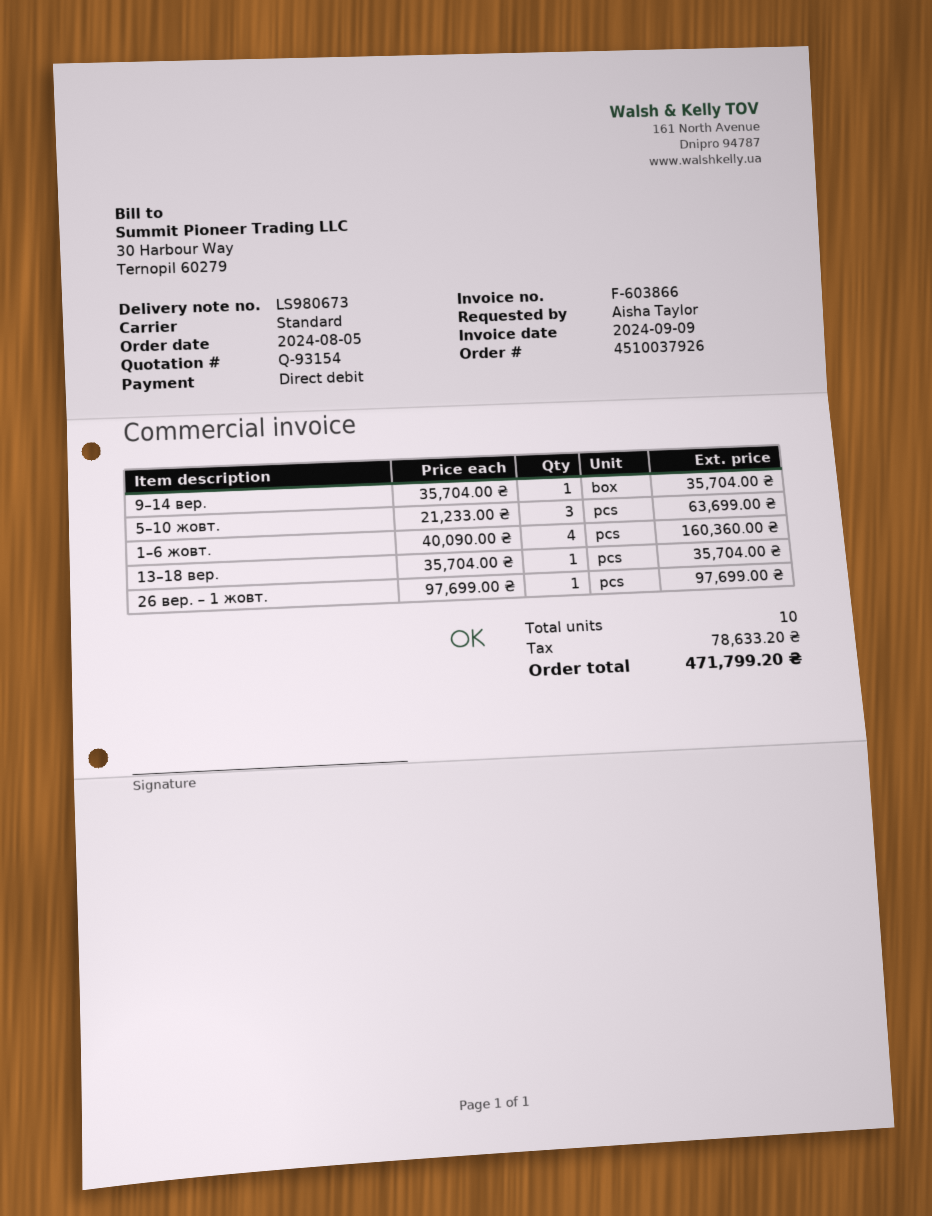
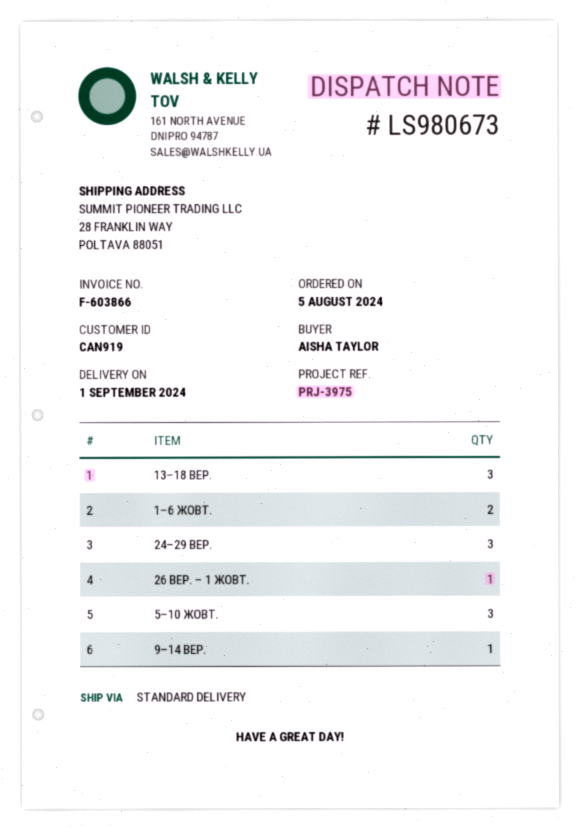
1–6 жовт.: 4 -> 2
13–18 вер.: 1 -> 3
24–29 ВЕР.: none -> 3

